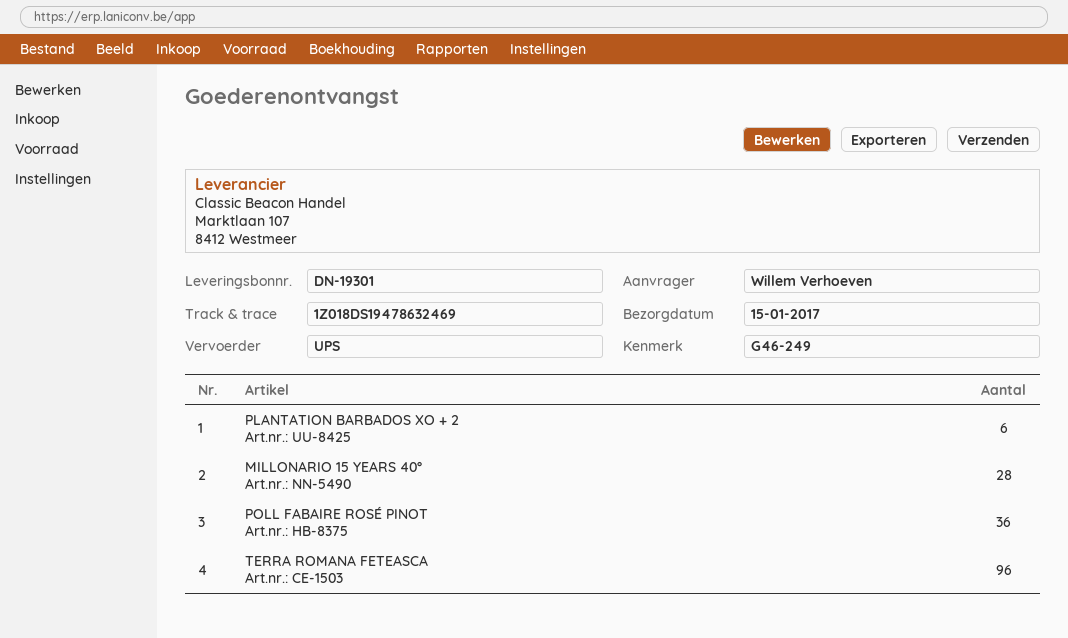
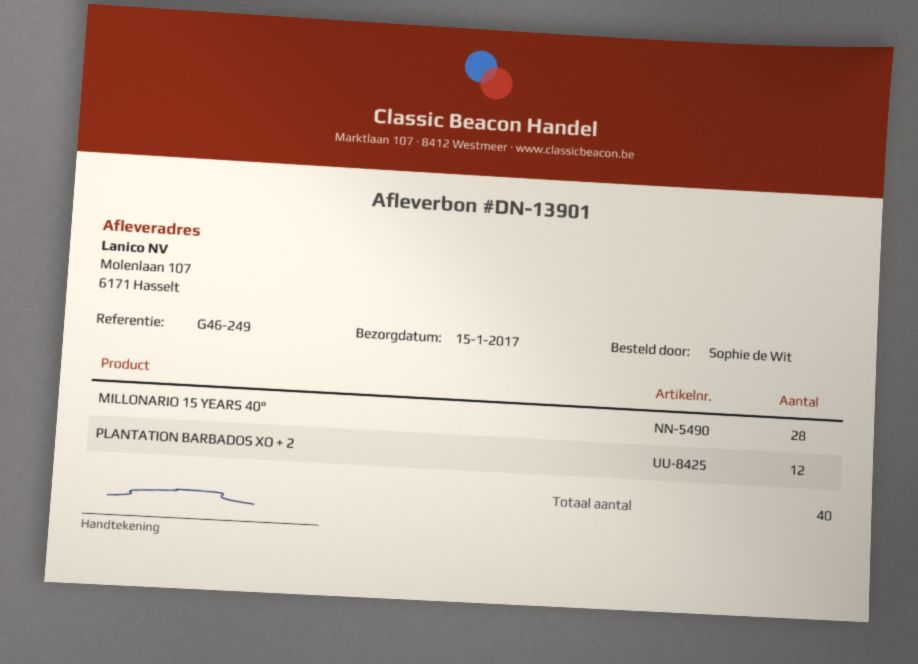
delivery note number: DN-19301 -> DN-13901
ordered by: Willem Verhoeven -> Sophie de Wit
PLANTATION BARBADOS XO + 2: 6 -> 12
POLL FABAIRE ROSÉ PINOT: 36 -> none
TERRA ROMANA FETEASCA: 96 -> none

